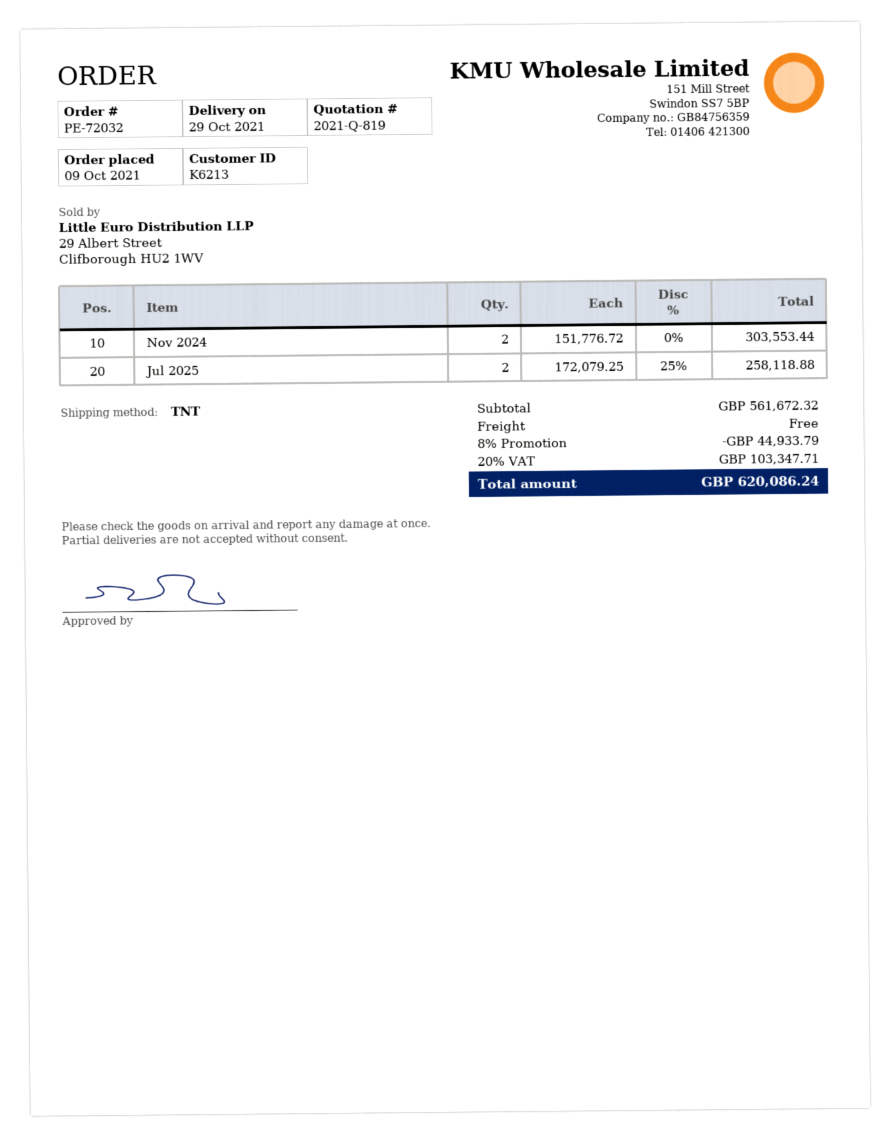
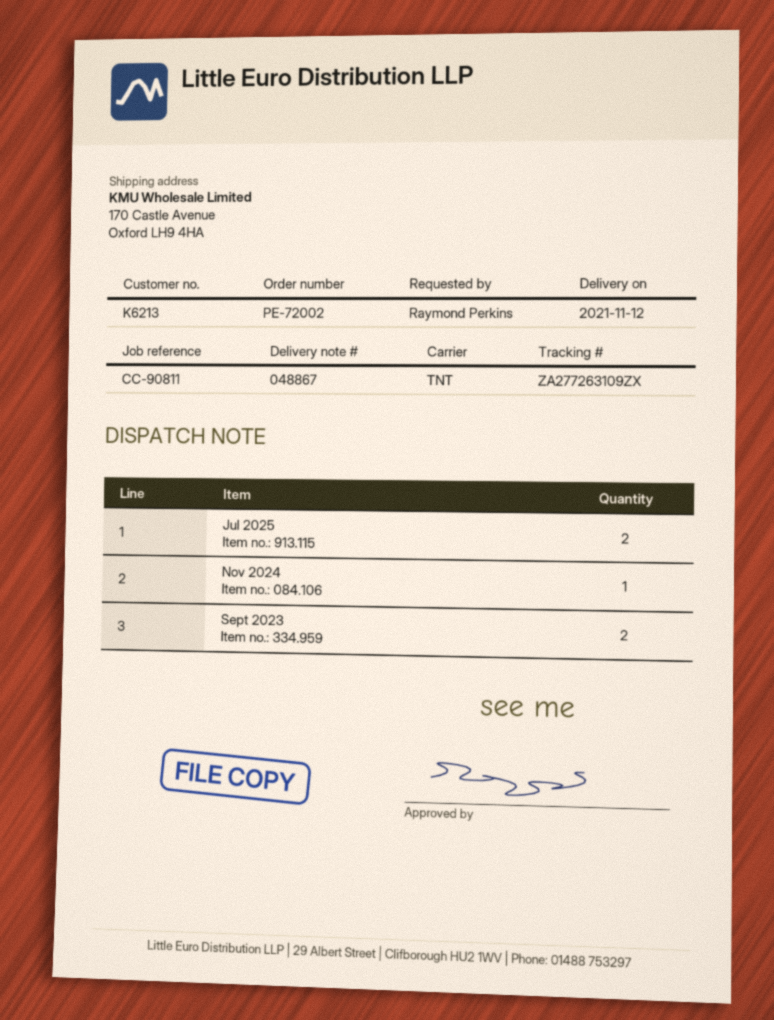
order number: PE-72032 -> PE-72002
delivery date: 2021-10-29 -> 2021-11-12
Nov 2024: 2 -> 1
Sept 2023: none -> 2

